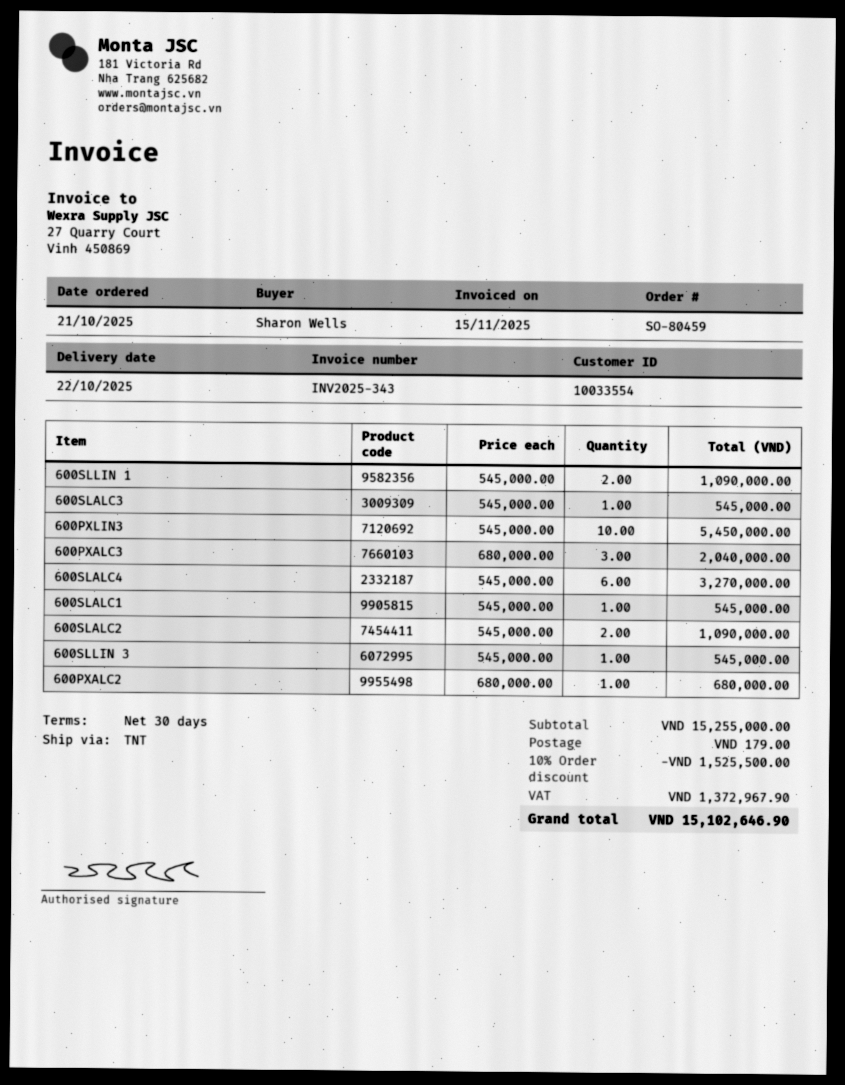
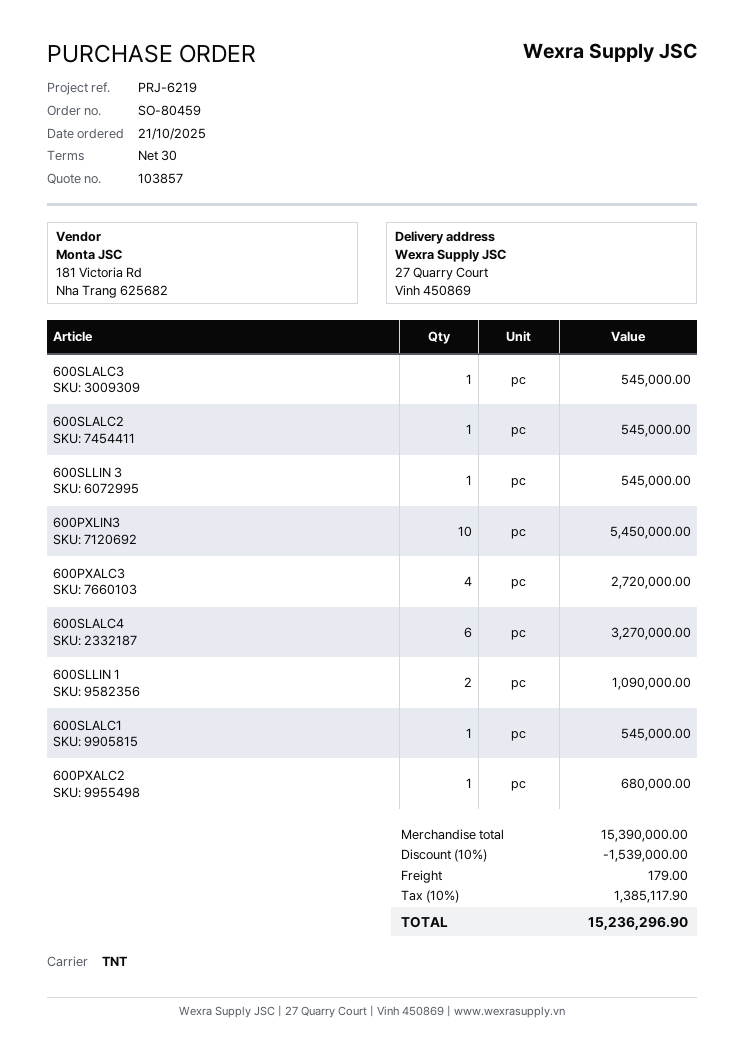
600PXALC3: 3 for 2040000.00 -> 4 for 2720000.00
600SLALC2: 2 for 1090000.00 -> 1 for 545000.00
subtotal: 15255000.00 -> 15390000.00
discount: 10% = 1525500.00 -> 10% = 1539000.00
tax: 1372967.90 -> 1385117.90
total: 15102646.90 -> 15236296.90

